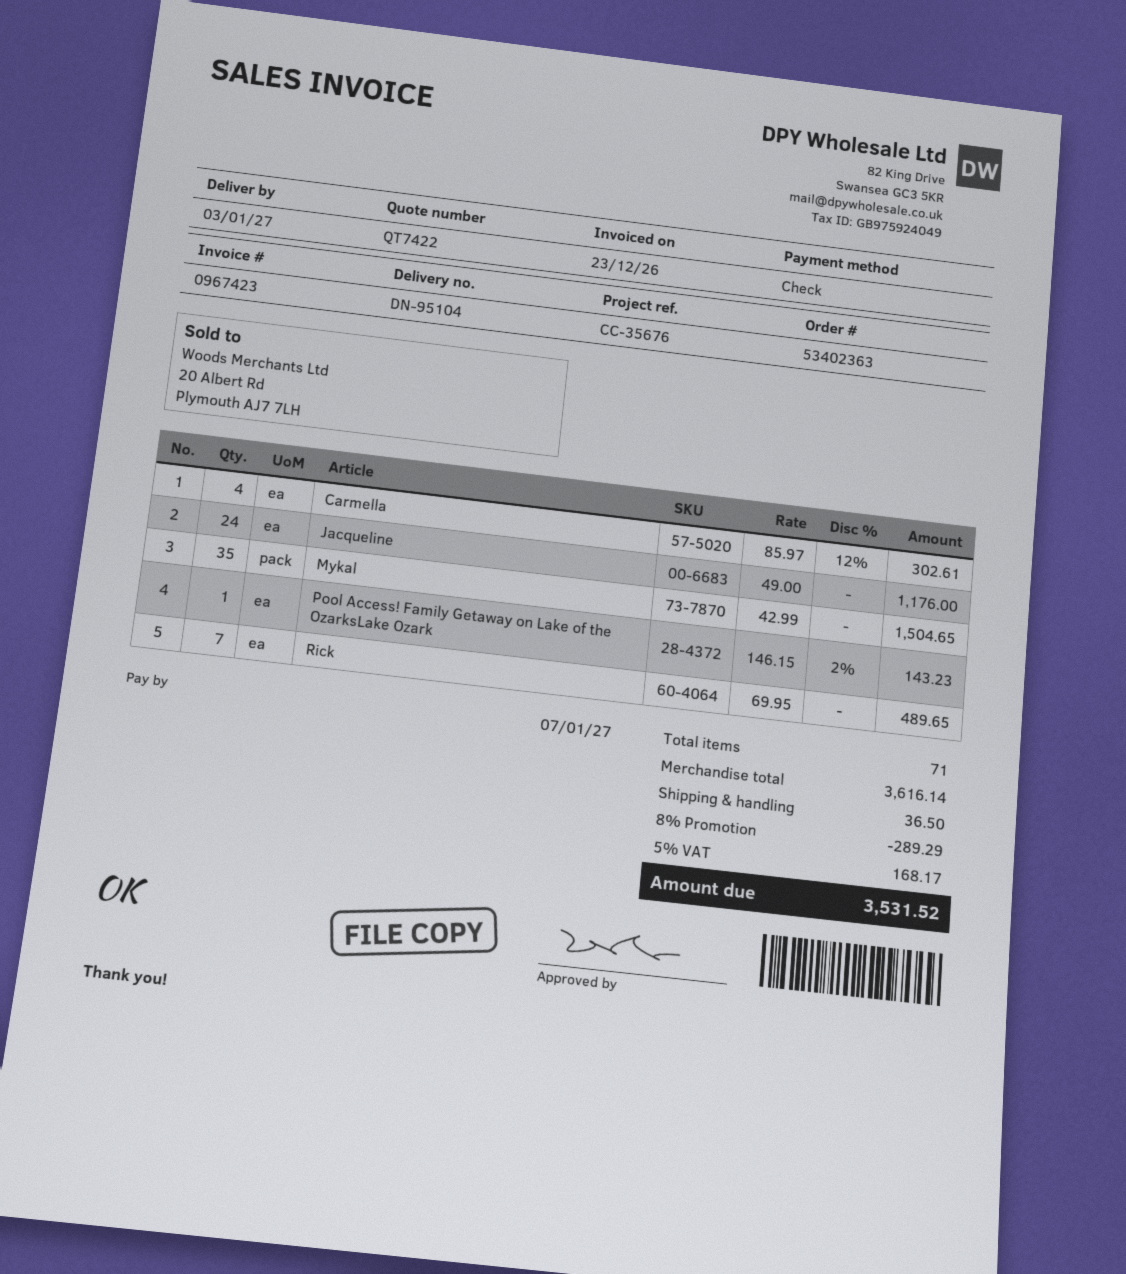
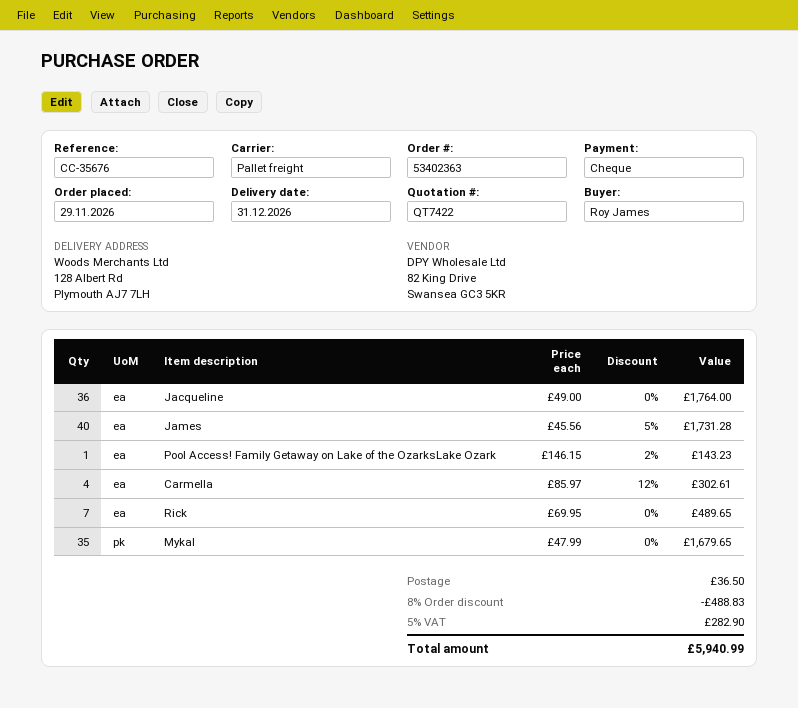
delivery date: 2027-01-03 -> 2026-12-31
Jacqueline: 24 x 49.00 = 1176.00 -> 36 x 49.00 = 1764.00
Mykal: 35 x 42.99 = 1504.65 -> 35 x 47.99 = 1679.65
James: none -> 40 x 45.56 - 5% = 1731.28
discount: 8% = 289.29 -> 8% = 488.83
tax: 5% = 168.17 -> 5% = 282.90
total: 3531.52 -> 5940.99

